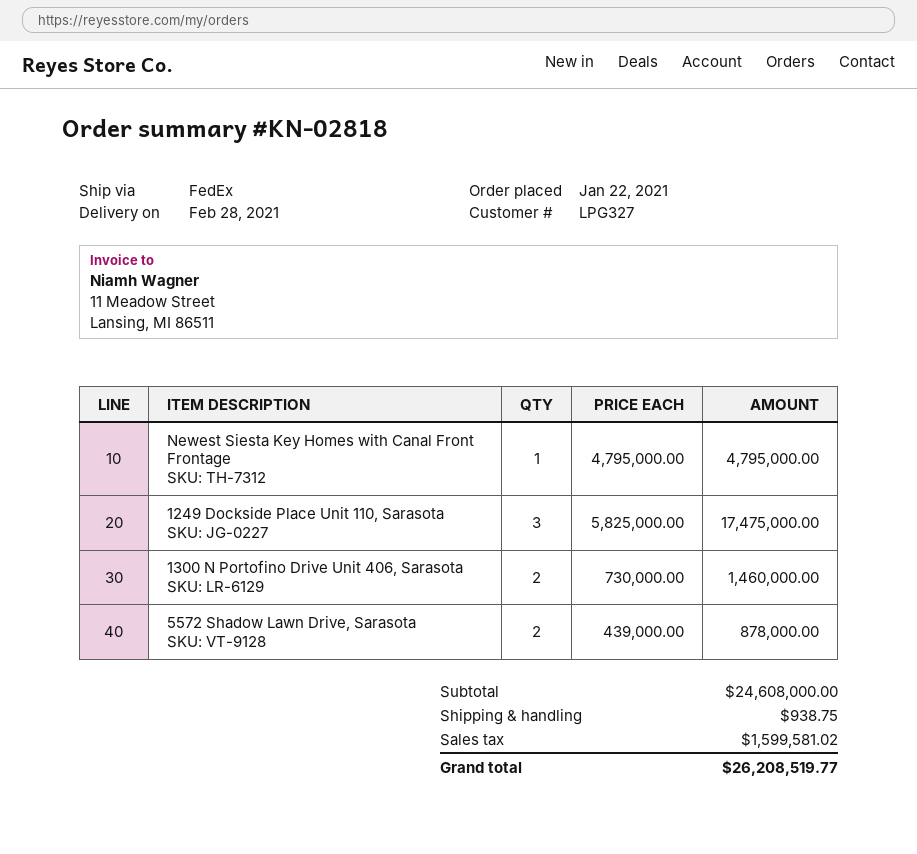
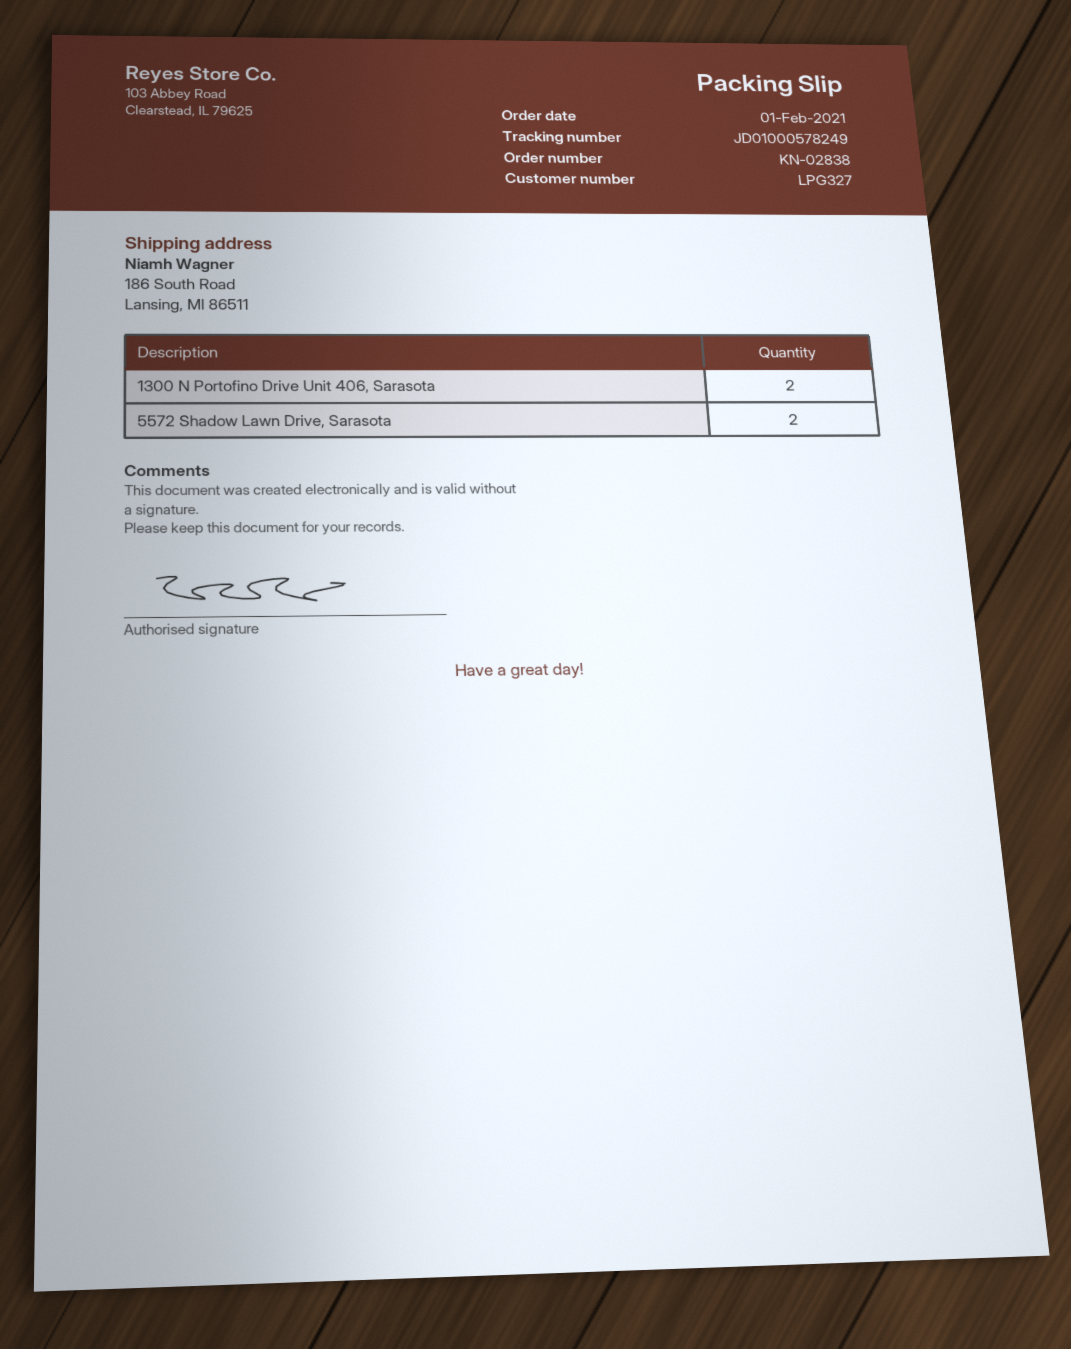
order number: KN-02818 -> KN-02838
order date: 2021-01-22 -> 2021-02-01
Newest Siesta Key Homes with Canal Front Frontage: 1 -> none
1249 Dockside Place Unit 110, Sarasota: 3 -> none

